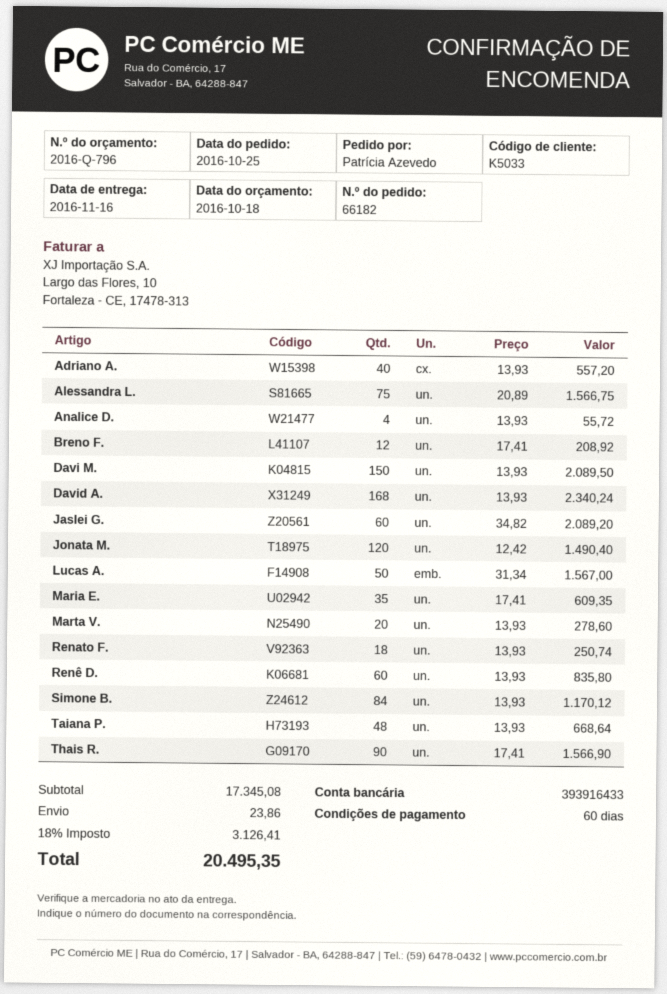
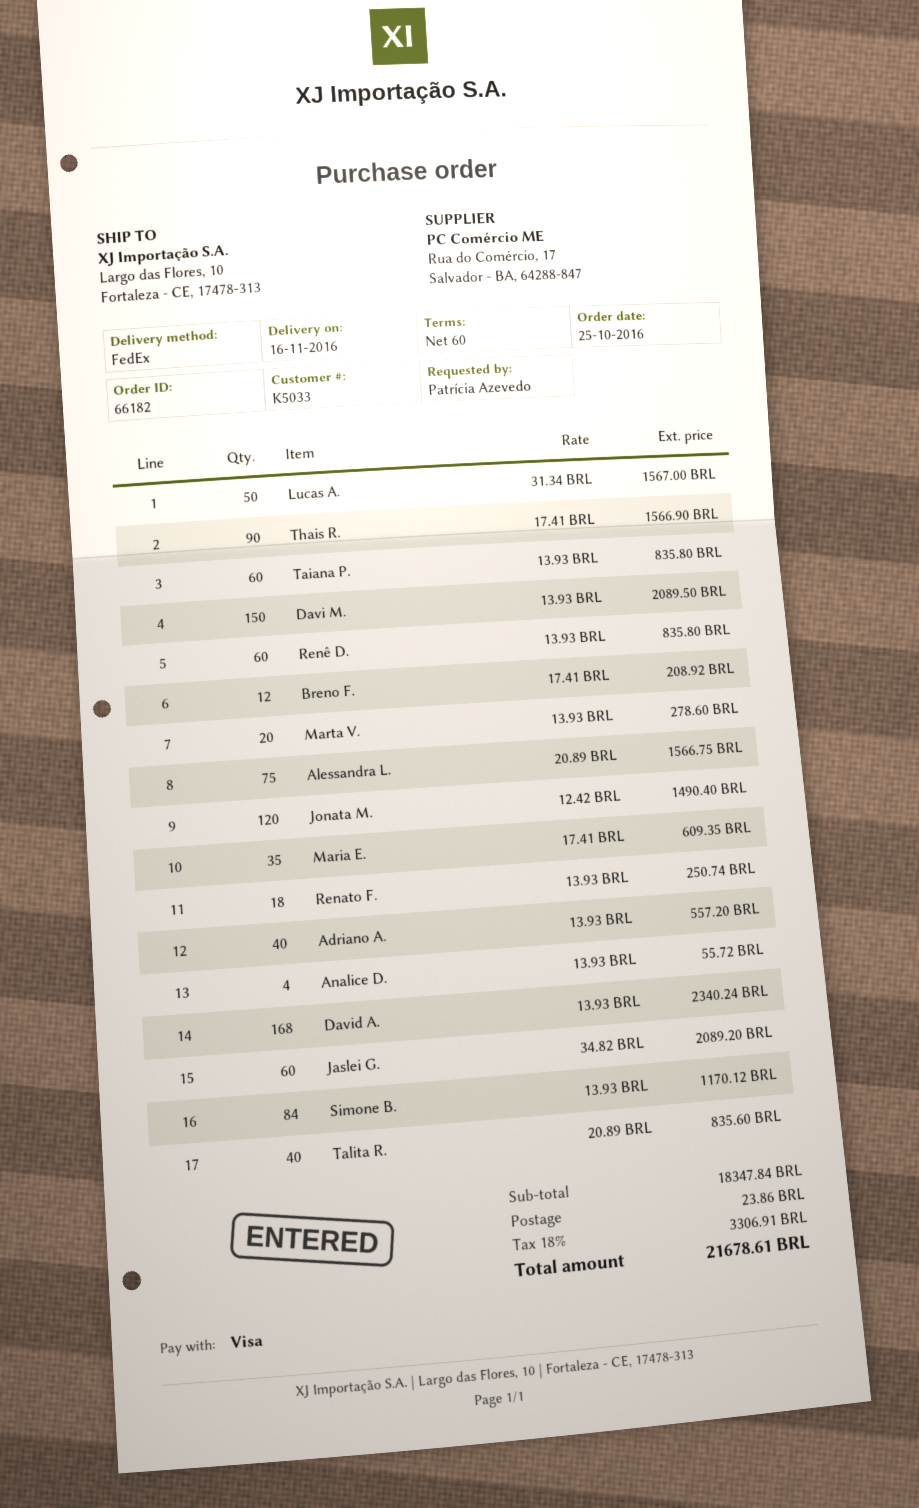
Taiana P.: 48 x 13.93 = 668.64 -> 60 x 13.93 = 835.80
Talita R.: none -> 40 x 20.89 = 835.60
subtotal: 17345.08 -> 18347.84
tax: 18% = 3126.41 -> 18% = 3306.91
total: 20495.35 -> 21678.61

